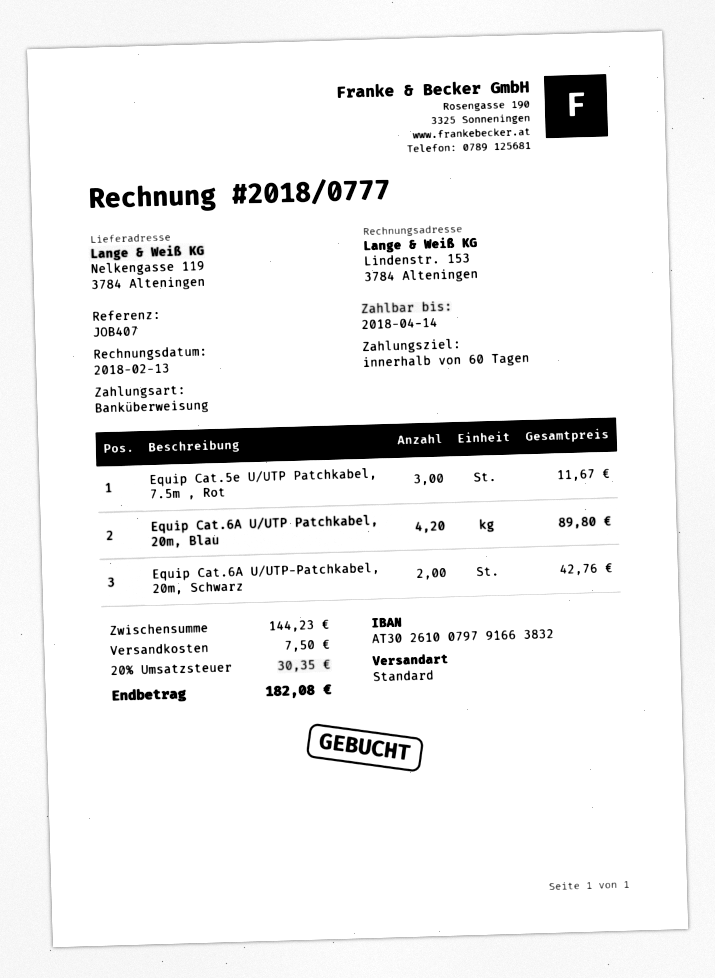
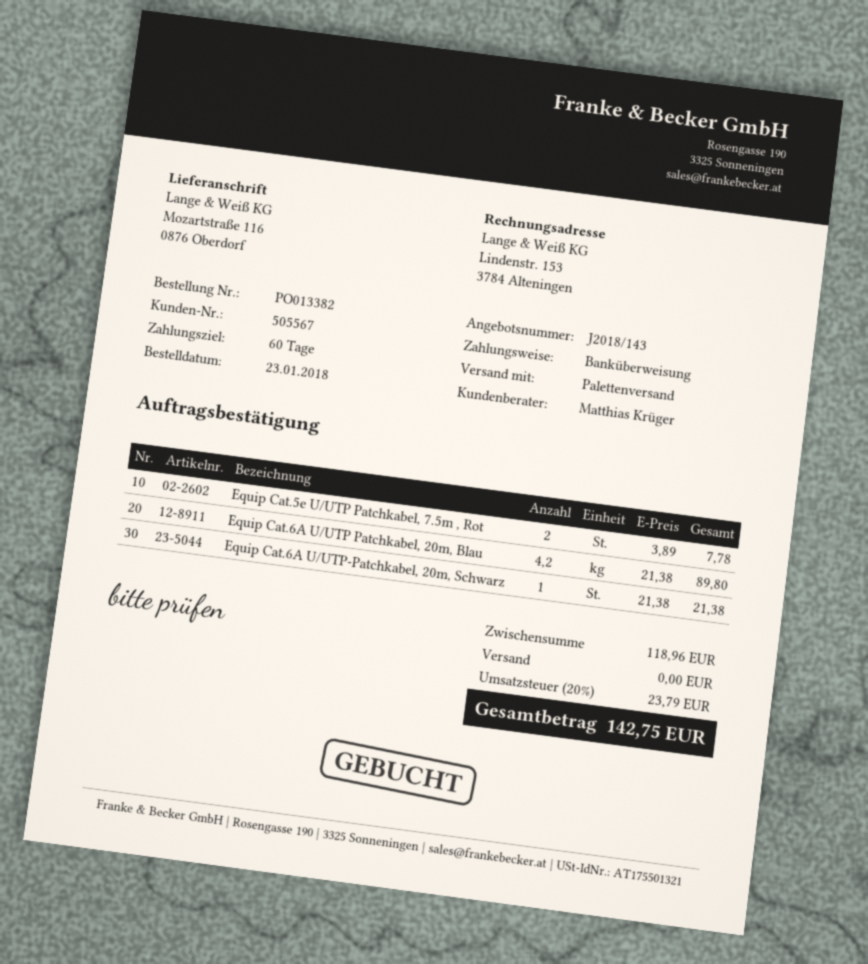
shipping method: standard -> pallet freight
ship to: Nelkengasse 119, 3784 Alteningen -> Mozartstraße 116, 0876 Oberdorf
Equip Cat.5e U/UTP Patchkabel, 7.5m , Rot: 3 for 11.67 -> 2 for 7.78
Equip Cat.6A U/UTP-Patchkabel, 20m, Schwarz: 2 for 42.76 -> 1 for 21.38
subtotal: 144.23 -> 118.96
shipping: 7.50 -> 0.00
tax: 20% = 30.35 -> 20% = 23.79
total: 182.08 -> 142.75

